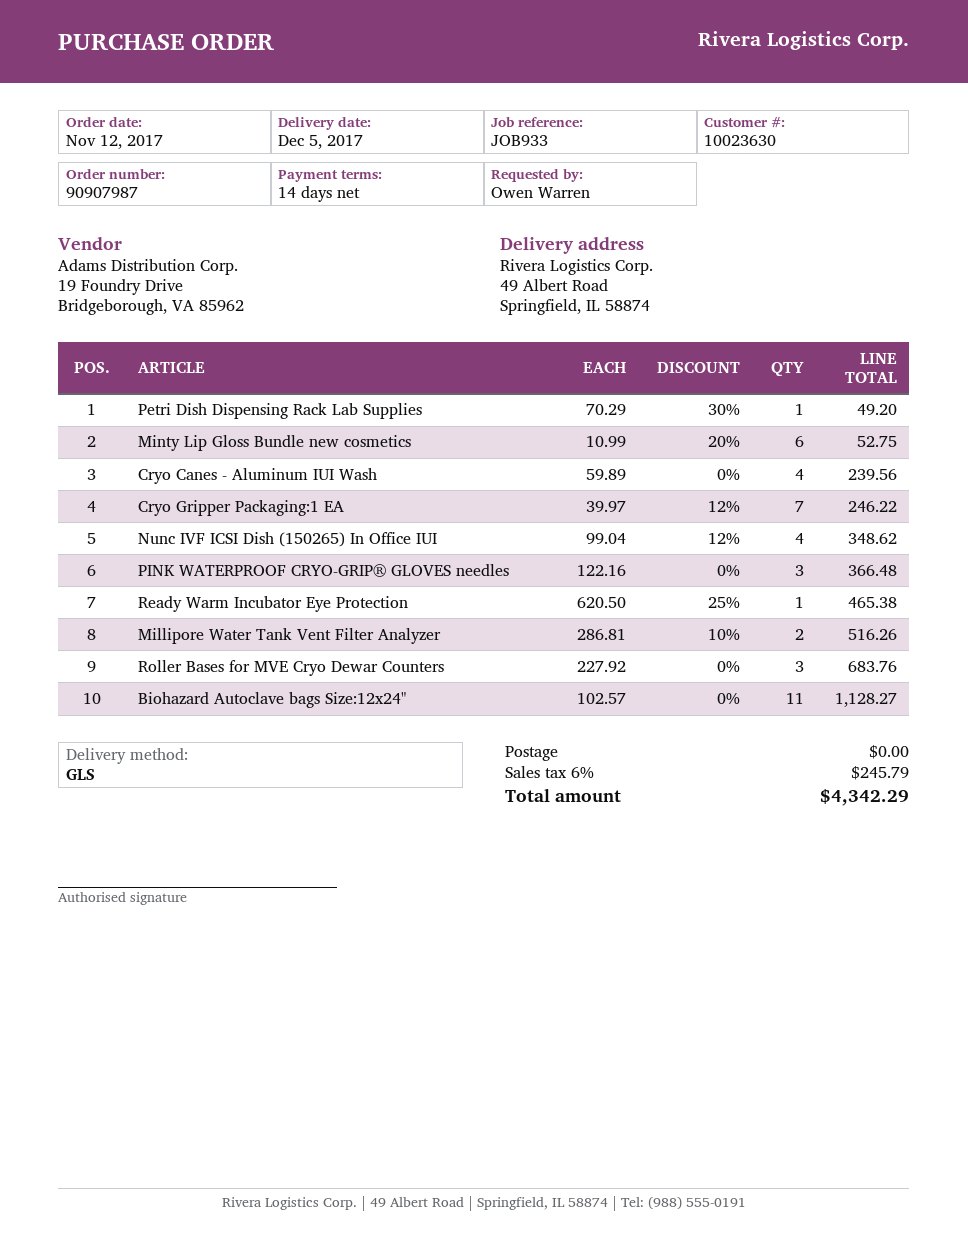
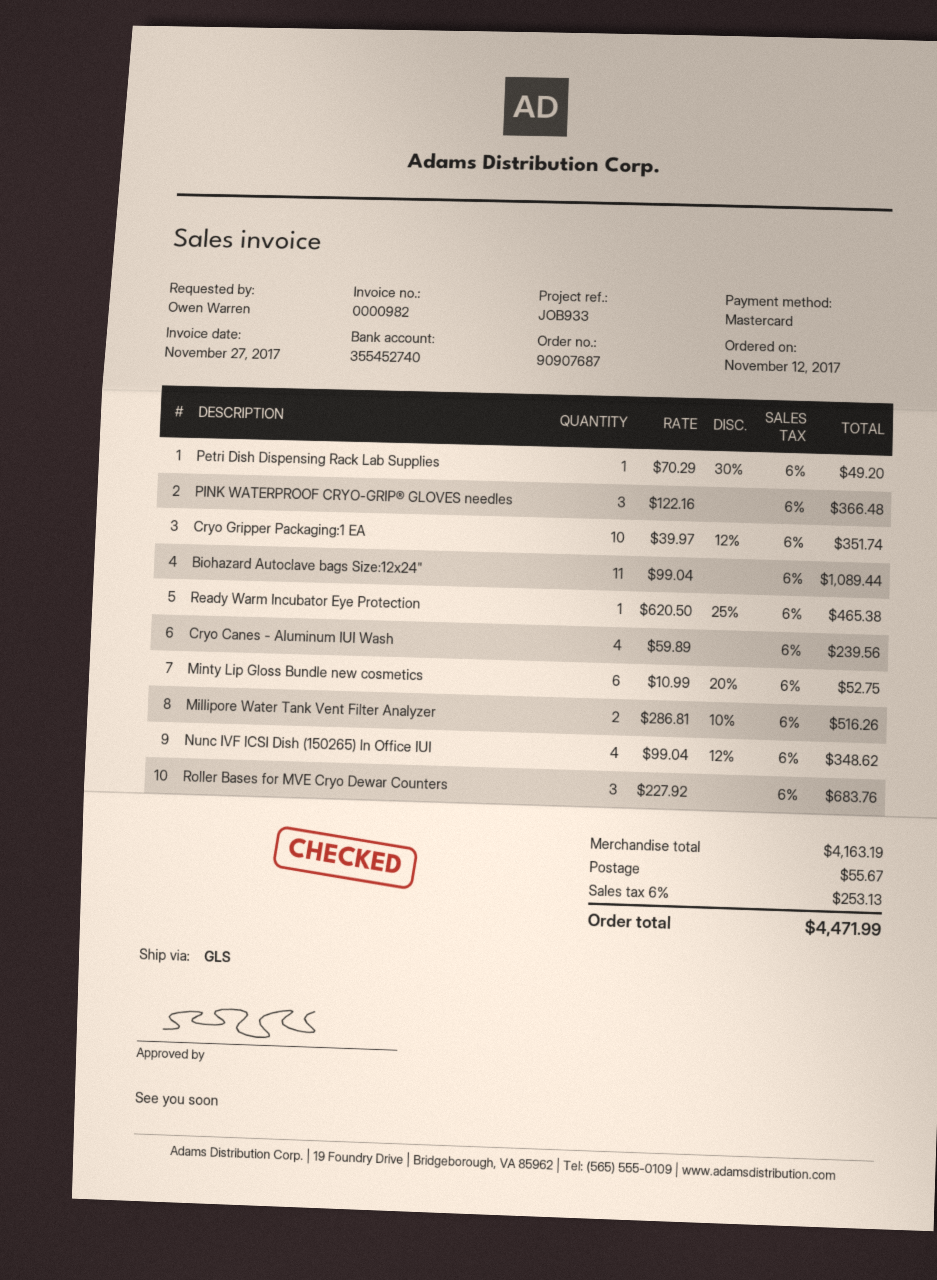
order number: 90907987 -> 90907687
Cryo Gripper Packaging:1 EA: 7 x 39.97 - 12% = 246.22 -> 10 x 39.97 - 12% = 351.74
Biohazard Autoclave bags Size:12x24": 11 x 102.57 = 1128.27 -> 11 x 99.04 = 1089.44
shipping: 0.00 -> 55.67
tax: 6% = 245.79 -> 6% = 253.13
total: 4342.29 -> 4471.99

